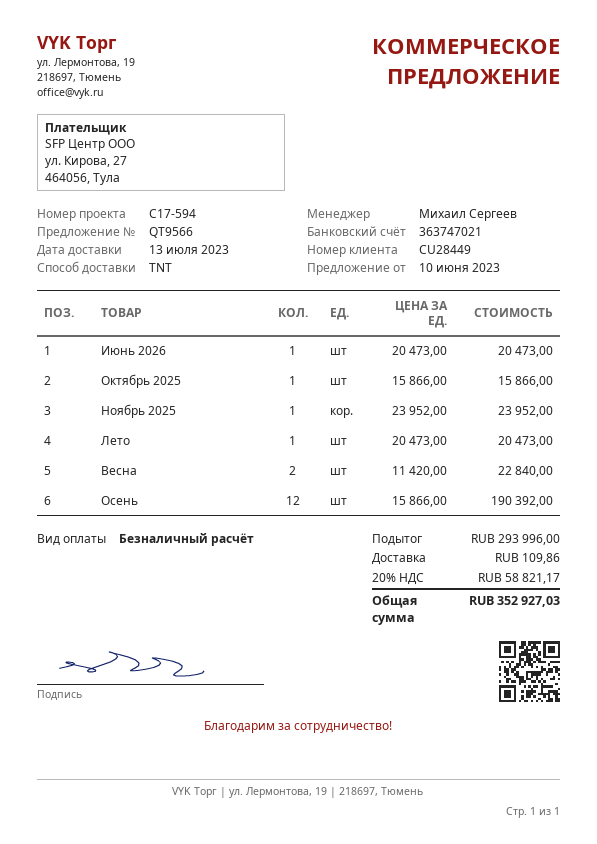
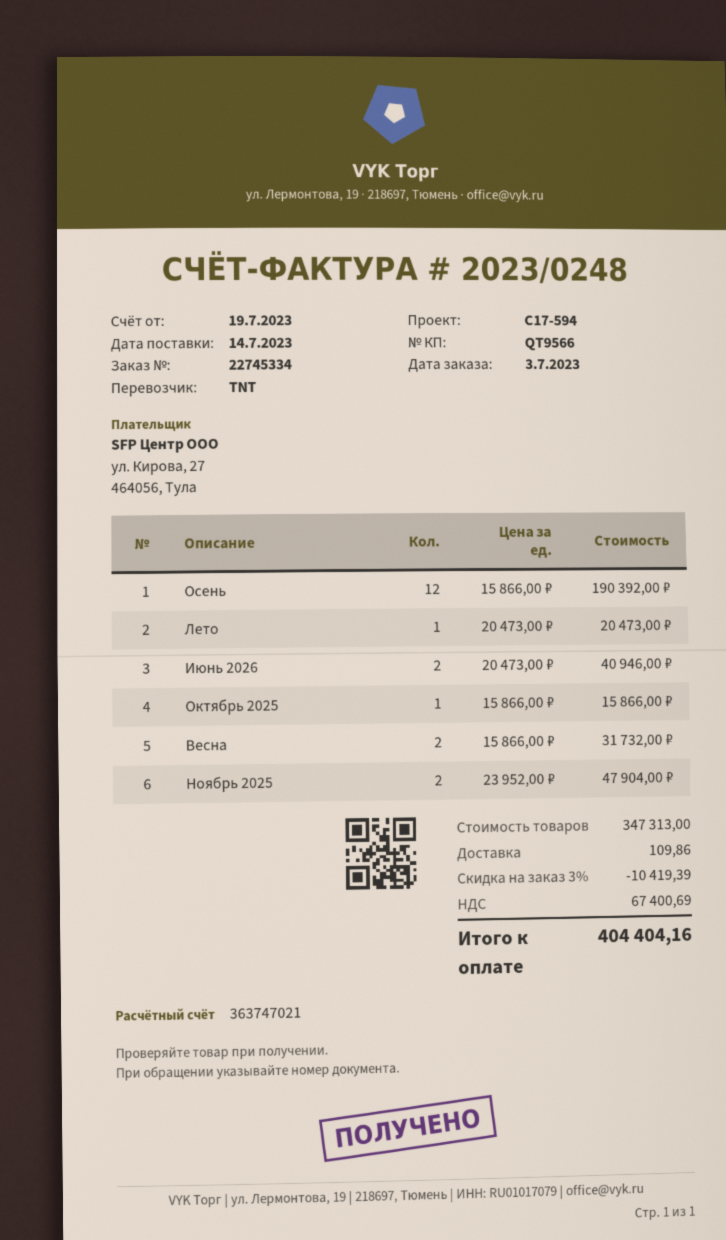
delivery date: 2023-07-13 -> 2023-07-14
Июнь 2026: 1 x 20473.00 = 20473.00 -> 2 x 20473.00 = 40946.00
Ноябрь 2025: 1 x 23952.00 = 23952.00 -> 2 x 23952.00 = 47904.00
Весна: 2 x 11420.00 = 22840.00 -> 2 x 15866.00 = 31732.00
subtotal: 293996.00 -> 347313.00
discount: none -> 3% = 10419.39
tax: 58821.17 -> 67400.69
total: 352927.03 -> 404404.16

